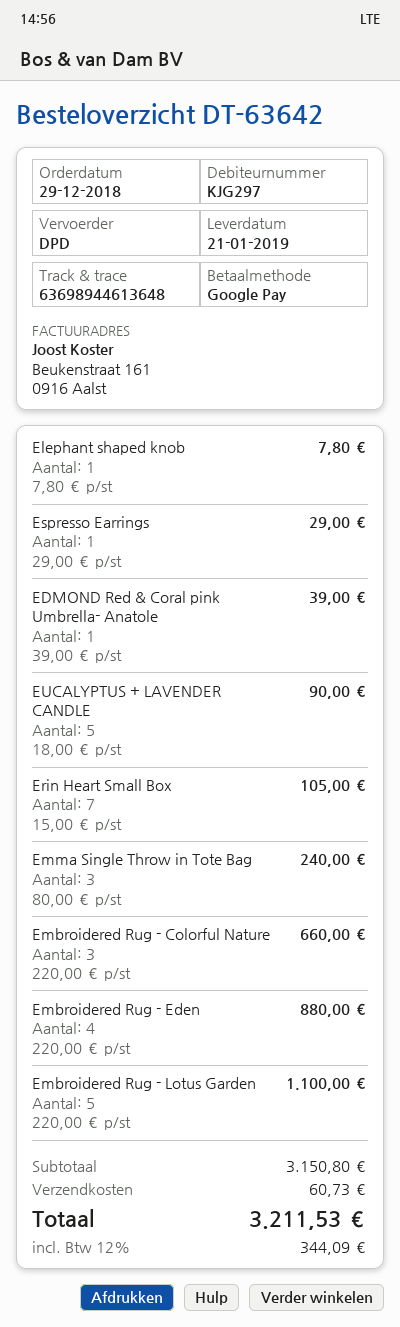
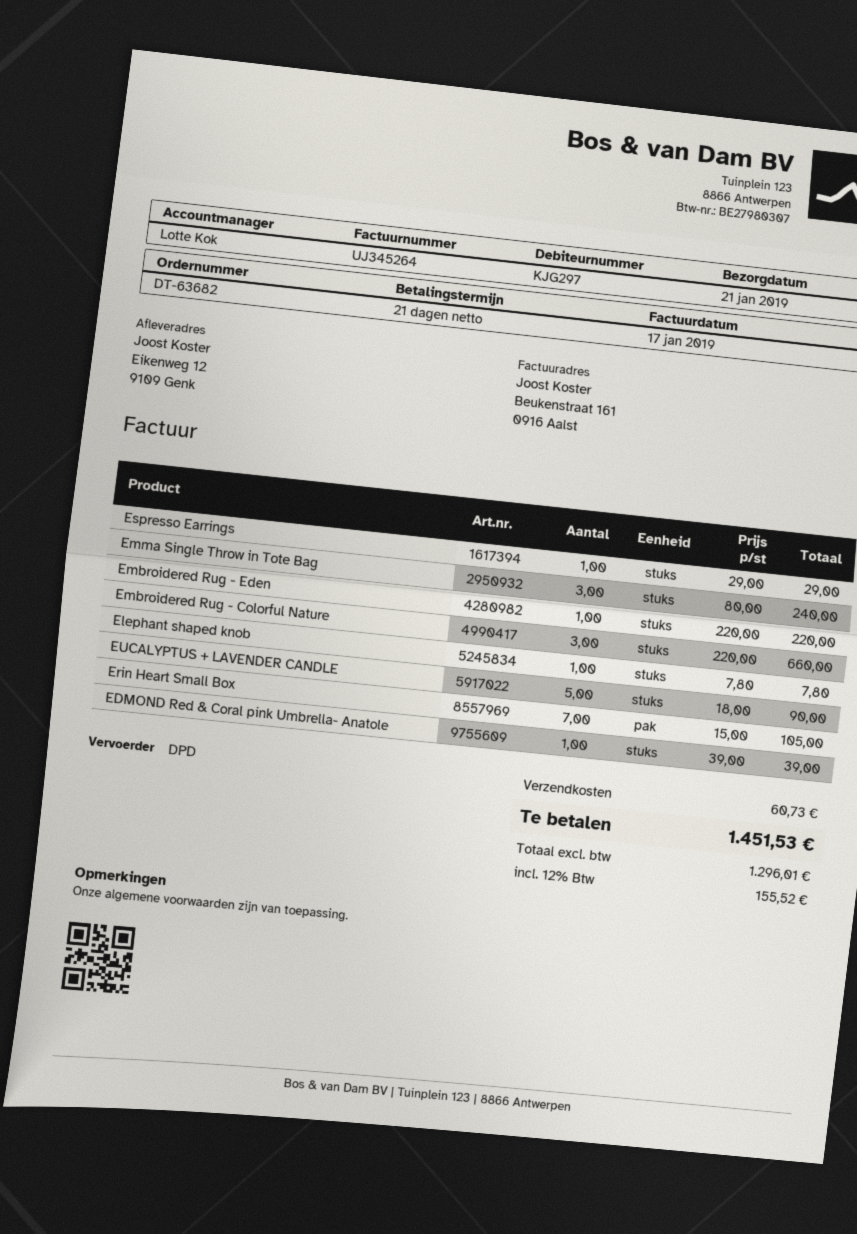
order number: DT-63642 -> DT-63682
Embroidered Rug - Eden: 4 x 220.00 = 880.00 -> 1 x 220.00 = 220.00
Embroidered Rug - Lotus Garden: 5 x 220.00 = 1100.00 -> none
tax: 12% = 344.09 -> 12% = 155.52
total: 3211.53 -> 1451.53

